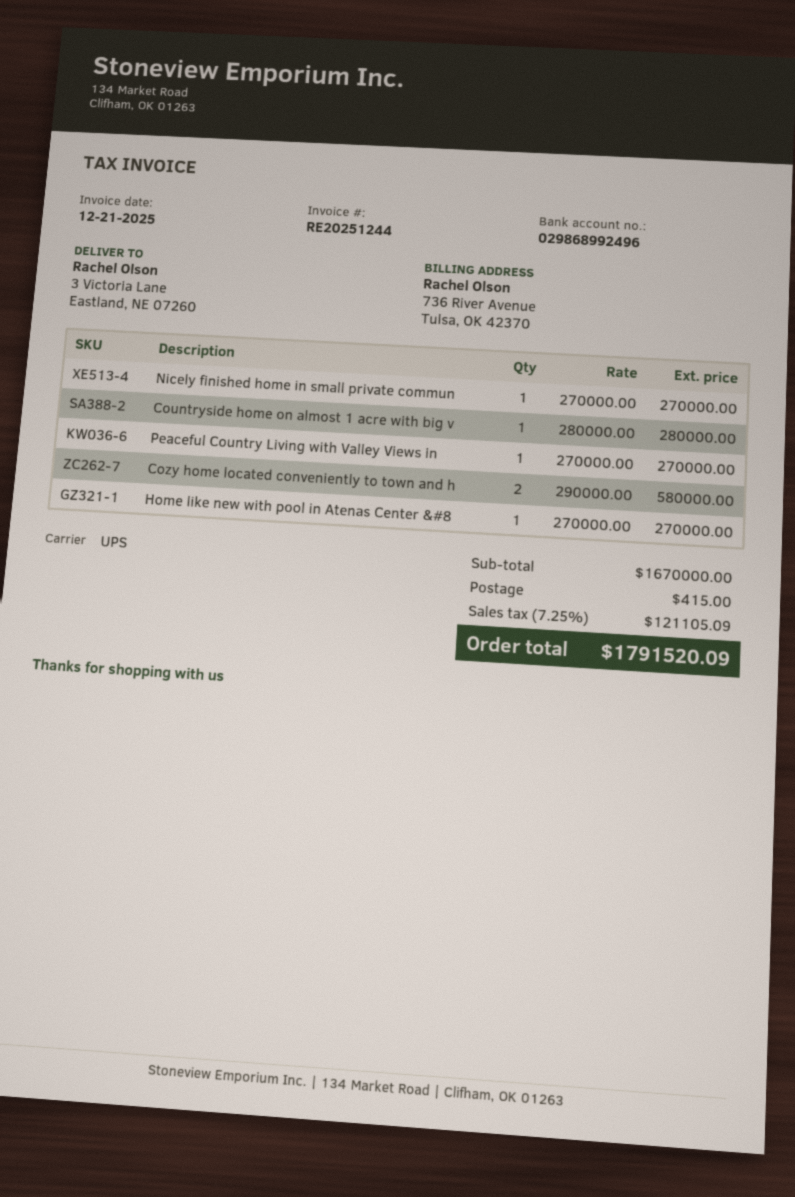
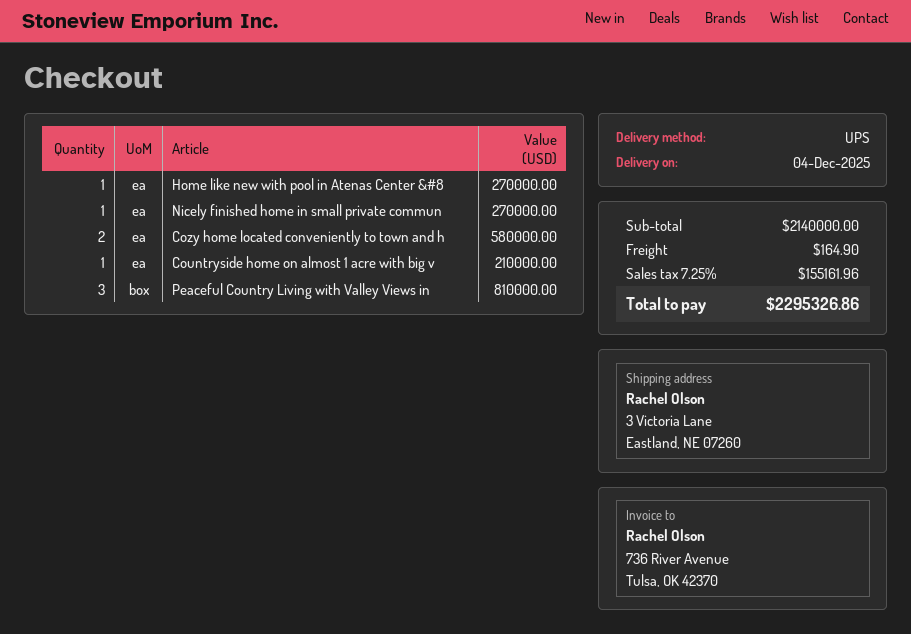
Countryside home on almost 1 acre with big v: 1 for 280000.00 -> 1 for 210000.00
Peaceful Country Living with Valley Views in: 1 for 270000.00 -> 3 for 810000.00
subtotal: 1670000.00 -> 2140000.00
shipping: 415.00 -> 164.90
tax: 7.25% = 121105.09 -> 7.25% = 155161.96
total: 1791520.09 -> 2295326.86

